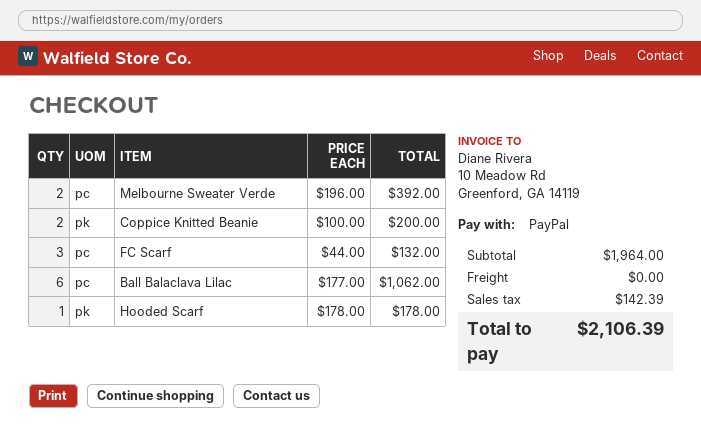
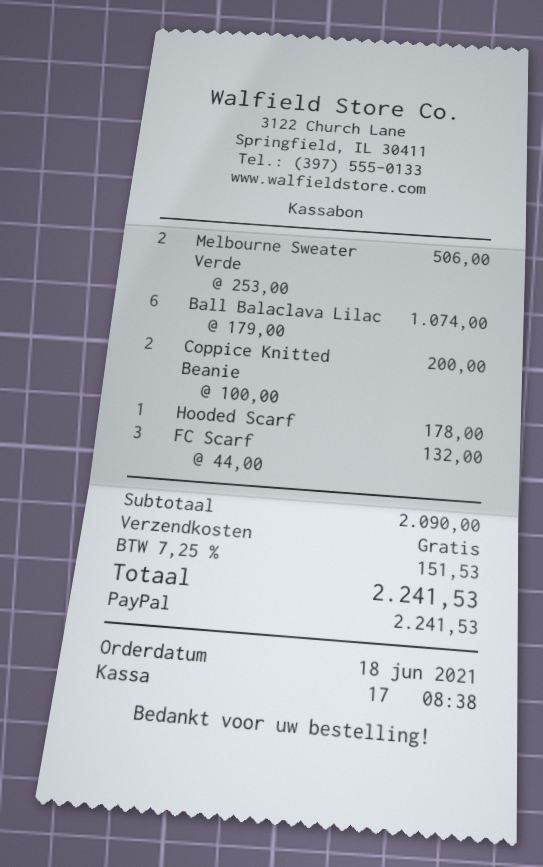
Melbourne Sweater Verde: 2 x 196.00 = 392.00 -> 2 x 253.00 = 506.00
Ball Balaclava Lilac: 6 x 177.00 = 1062.00 -> 6 x 179.00 = 1074.00
subtotal: 1964.00 -> 2090.00
tax: 142.39 -> 151.53
total: 2106.39 -> 2241.53

